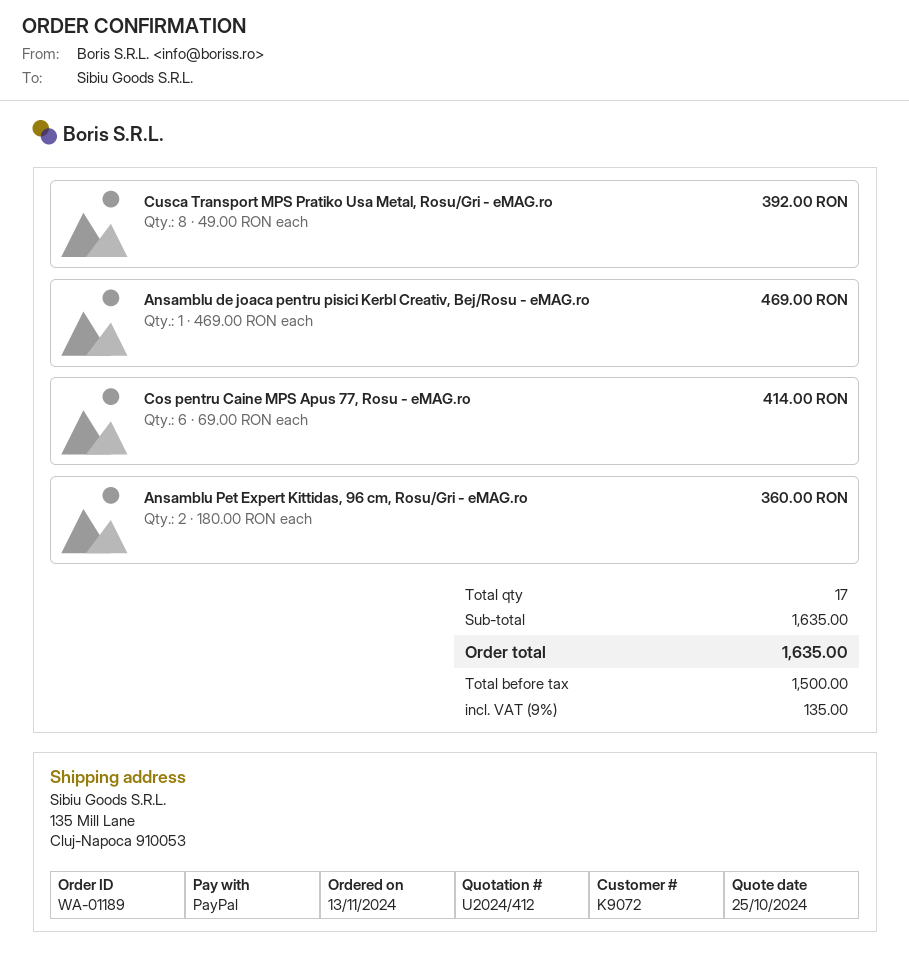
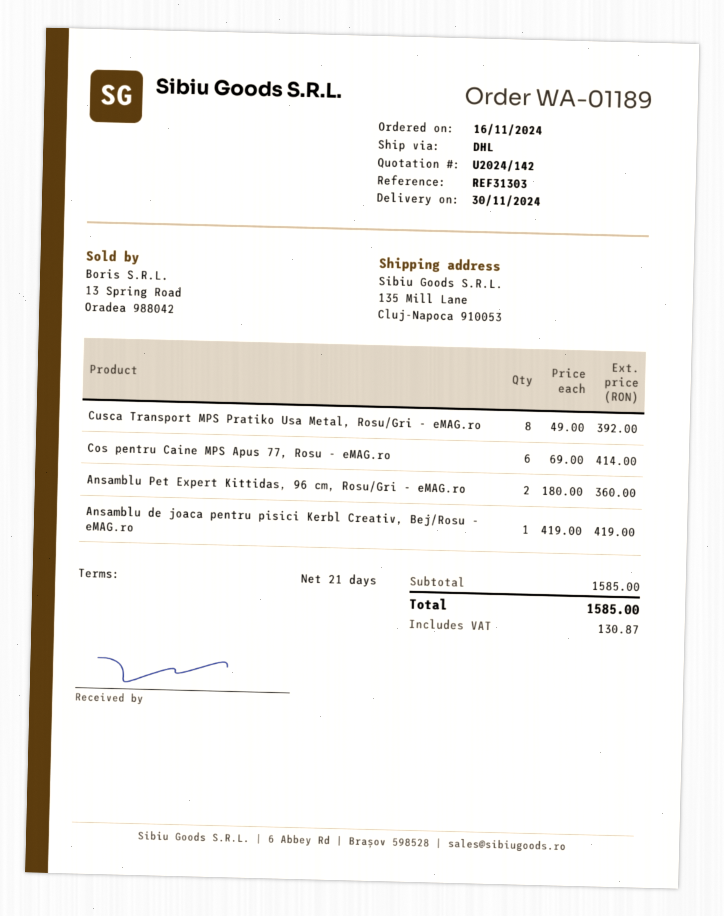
quote number: U2024/412 -> U2024/142
order date: 2024-11-13 -> 2024-11-16
Ansamblu de joaca pentru pisici Kerbl Creativ, Bej/Rosu - eMAG.ro: 1 x 469.00 = 469.00 -> 1 x 419.00 = 419.00
subtotal: 1635.00 -> 1585.00
tax: 135.00 -> 130.87
total: 1635.00 -> 1585.00

